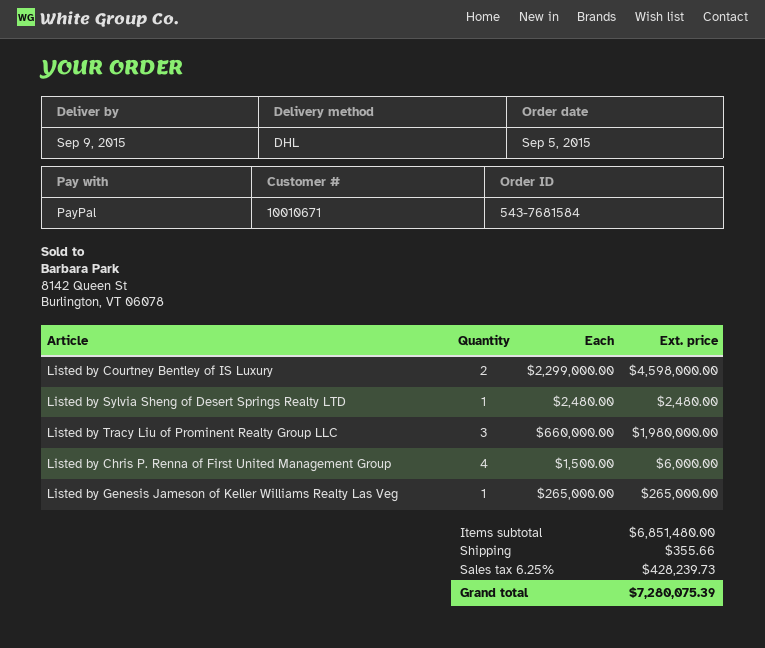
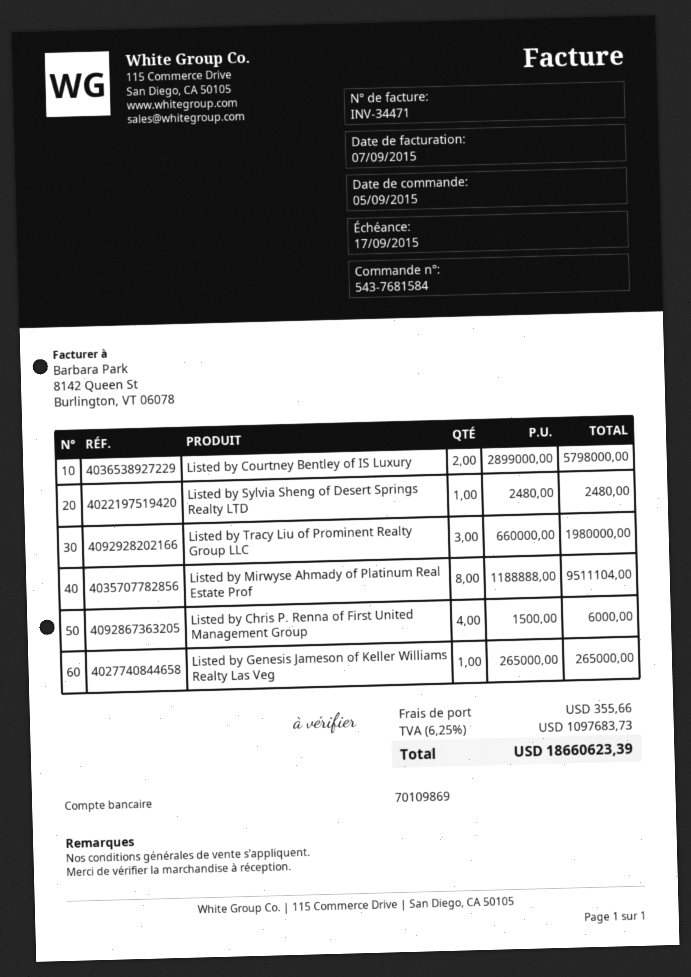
Listed by Courtney Bentley of IS Luxury: 2 x 2299000.00 = 4598000.00 -> 2 x 2899000.00 = 5798000.00
Listed by Mirwyse Ahmady of Platinum Real Estate Prof: none -> 8 x 1188888.00 = 9511104.00
tax: 6.25% = 428239.73 -> 6.25% = 1097683.73
total: 7280075.39 -> 18660623.39

